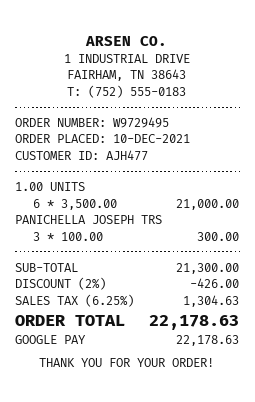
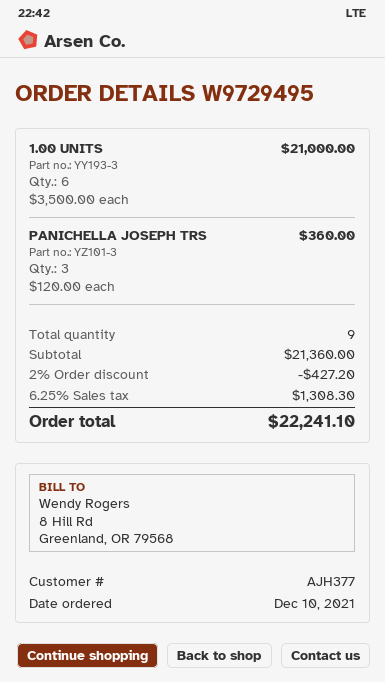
customer number: AJH477 -> AJH377
PANICHELLA JOSEPH TRS: 3 x 100.00 = 300.00 -> 3 x 120.00 = 360.00
subtotal: 21300.00 -> 21360.00
discount: 2% = 426.00 -> 2% = 427.20
tax: 6.25% = 1304.63 -> 6.25% = 1308.30
total: 22178.63 -> 22241.10

